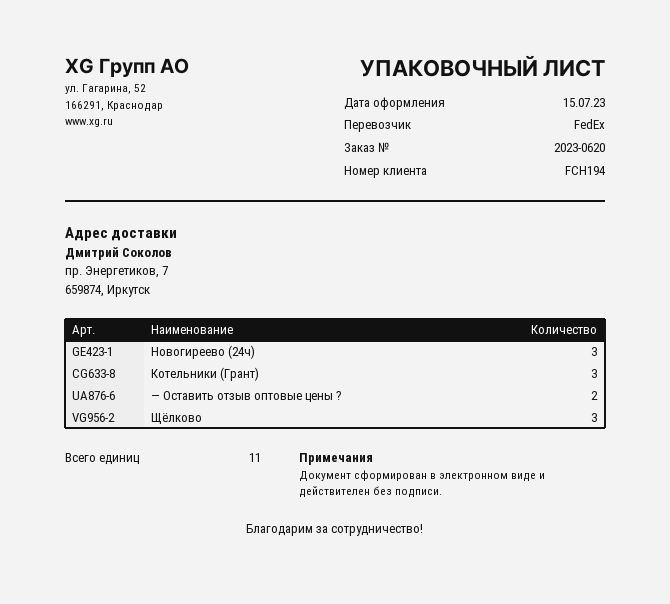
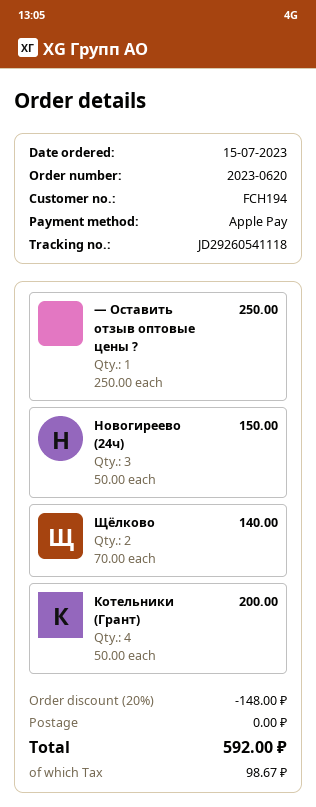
Котельники (Грант): 3 -> 4
— Оставить отзыв оптовые цены ?: 2 -> 1
Щёлково: 3 -> 2

